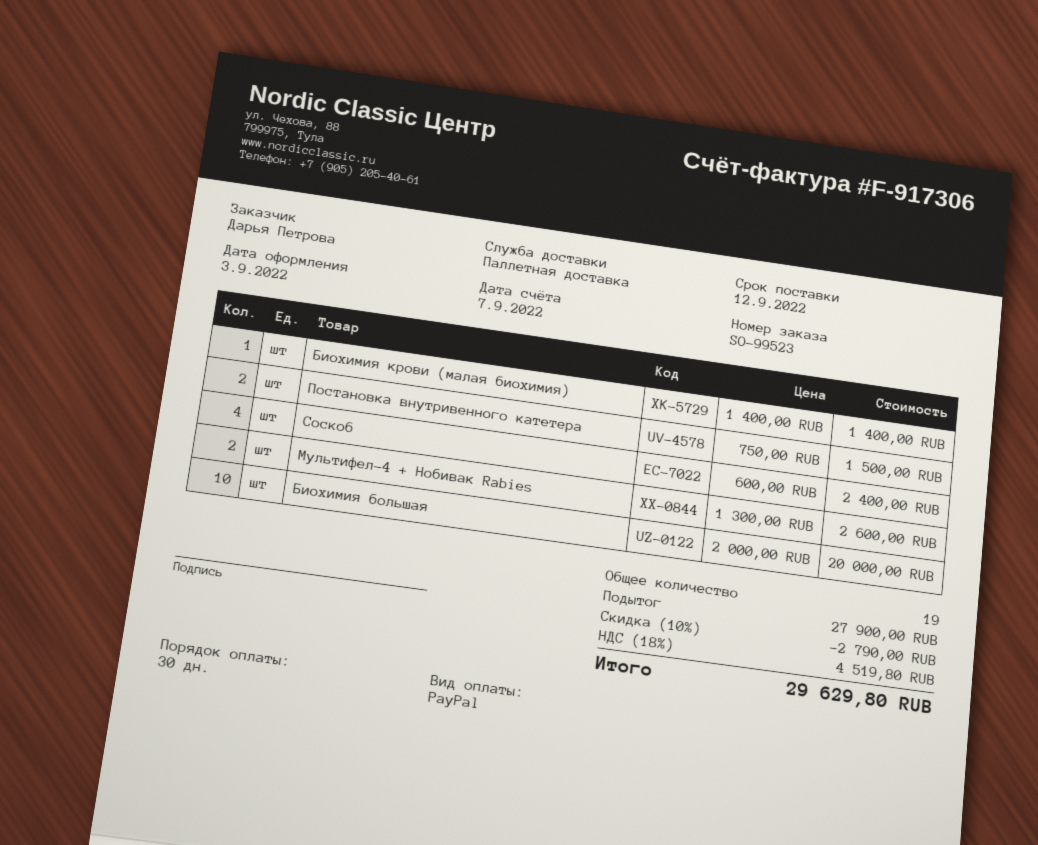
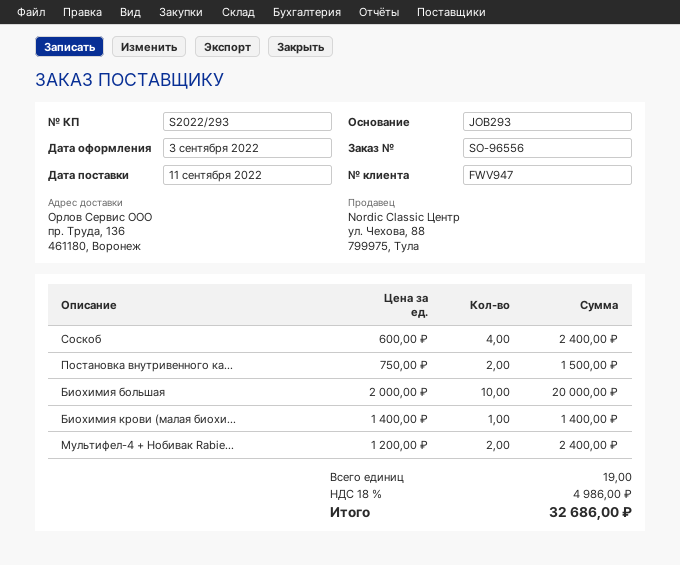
order number: SO-99523 -> SO-96556
delivery date: 2022-09-12 -> 2022-09-11
Мультифел-4 + Нобивак Rabies: 2 x 1300.00 = 2600.00 -> 2 x 1200.00 = 2400.00
discount: 10% = 2790.00 -> none
tax: 18% = 4519.80 -> 18% = 4986.00
total: 29629.80 -> 32686.00

